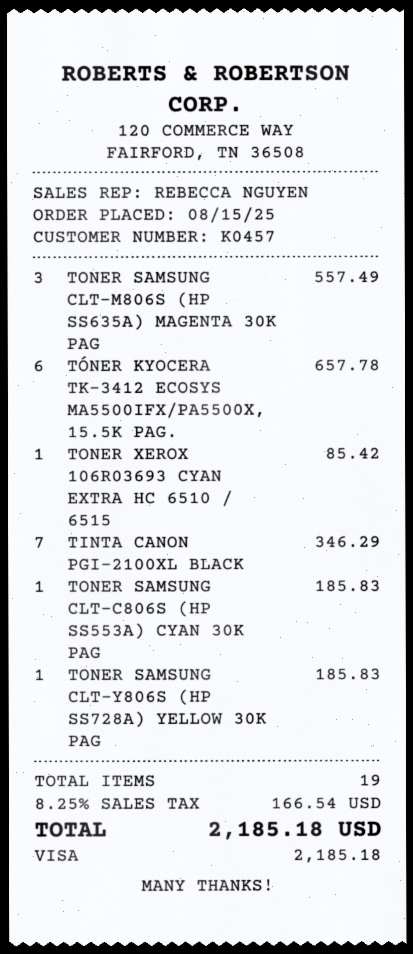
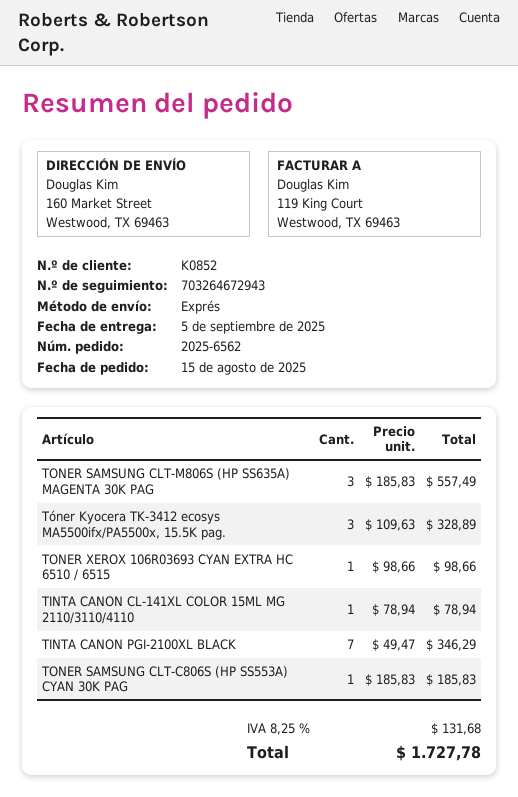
customer number: K0457 -> K0852
TÓNER KYOCERA TK-3412 ECOSYS MA5500IFX/PA5500X, 15.5K PAG.: 6 for 657.78 -> 3 for 328.89
TONER XEROX 106R03693 CYAN EXTRA HC 6510 / 6515: 1 for 85.42 -> 1 for 98.66
TONER SAMSUNG CLT-Y806S (HP SS728A) YELLOW 30K PAG: 1 for 185.83 -> none
TINTA CANON CL-141XL COLOR 15ML MG 2110/3110/4110: none -> 1 for 78.94
tax: 8.25% = 166.54 -> 8.25% = 131.68
total: 2185.18 -> 1727.78

